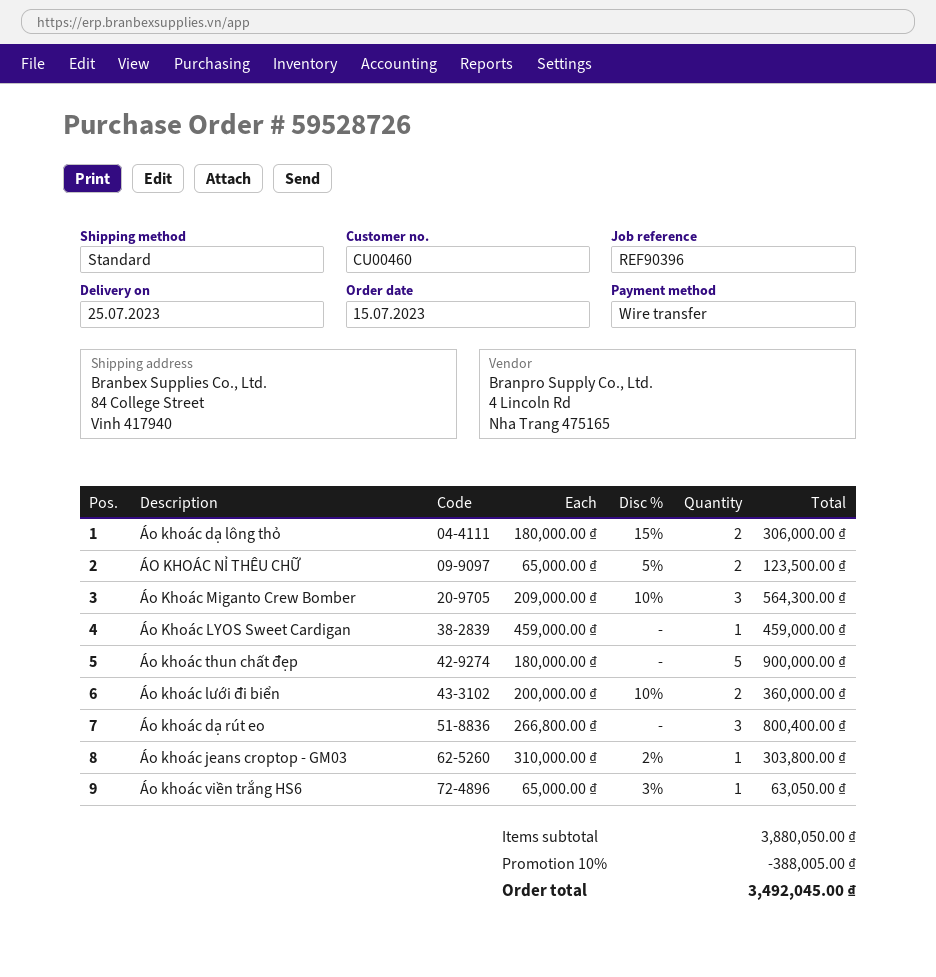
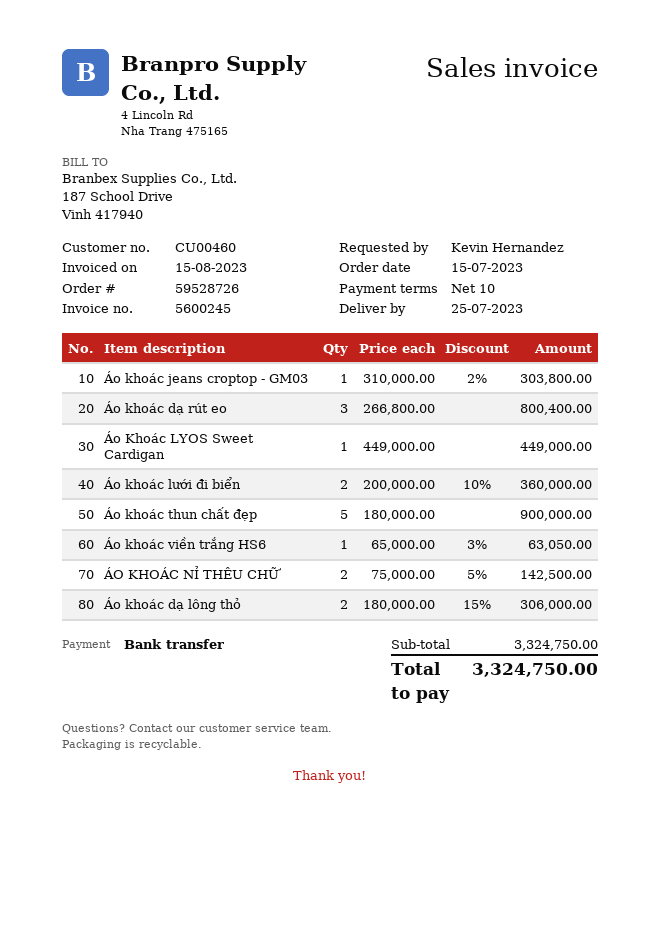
ÁO KHOÁC NỈ THÊU CHỮ: 2 x 65000.00 - 5% = 123500.00 -> 2 x 75000.00 - 5% = 142500.00
Áo Khoác Miganto Crew Bomber: 3 x 209000.00 - 10% = 564300.00 -> none
Áo Khoác LYOS Sweet Cardigan: 1 x 459000.00 = 459000.00 -> 1 x 449000.00 = 449000.00
subtotal: 3880050.00 -> 3324750.00
discount: 10% = 388005.00 -> none
total: 3492045.00 -> 3324750.00

